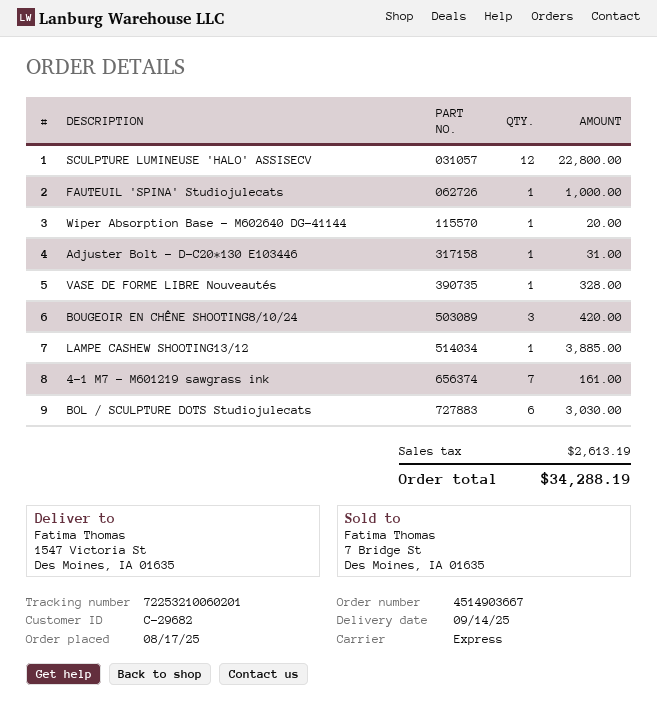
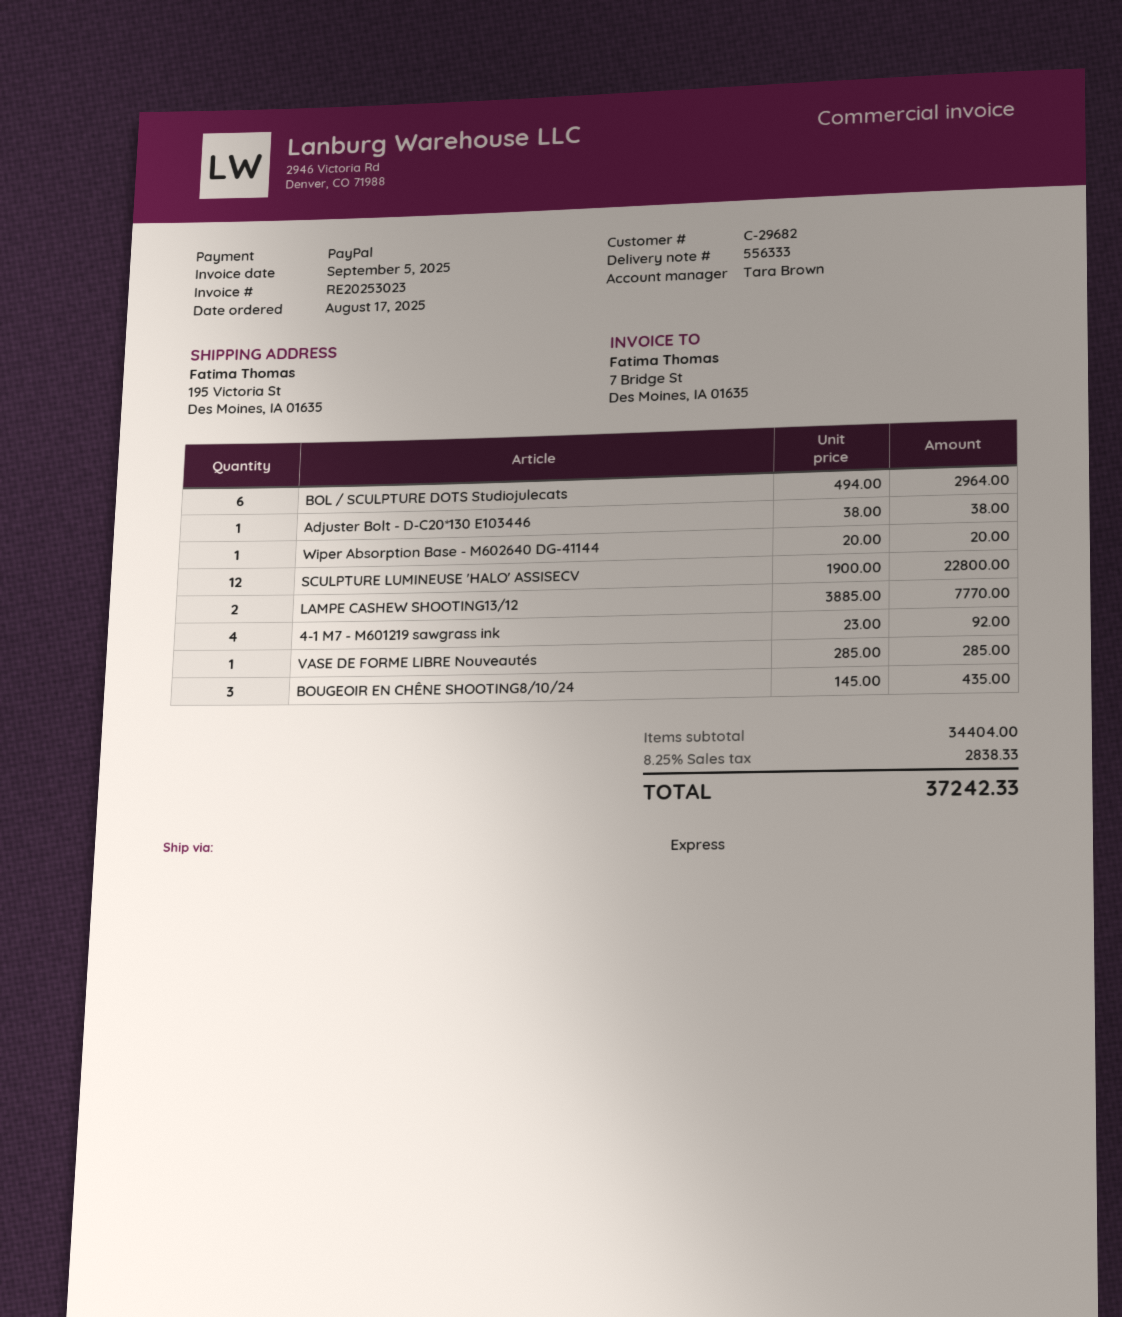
ship to: 1547 Victoria St, Des Moines, IA 01635 -> 195 Victoria St, Des Moines, IA 01635
FAUTEUIL 'SPINA' Studiojulecats: 1 for 1000.00 -> none
Adjuster Bolt - D-C20*130 E103446: 1 for 31.00 -> 1 for 38.00
VASE DE FORME LIBRE Nouveautés: 1 for 328.00 -> 1 for 285.00
BOUGEOIR EN CHÊNE SHOOTING8/10/24: 3 for 420.00 -> 3 for 435.00
LAMPE CASHEW SHOOTING13/12: 1 for 3885.00 -> 2 for 7770.00
4-1 M7 - M601219 sawgrass ink: 7 for 161.00 -> 4 for 92.00
BOL / SCULPTURE DOTS Studiojulecats: 6 for 3030.00 -> 6 for 2964.00
tax: 2613.19 -> 2838.33
total: 34288.19 -> 37242.33

